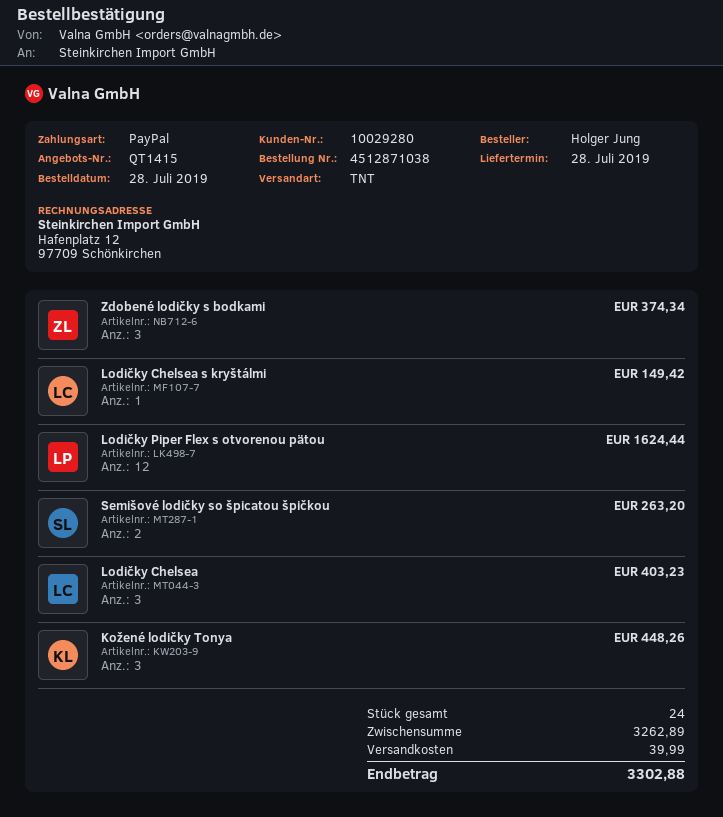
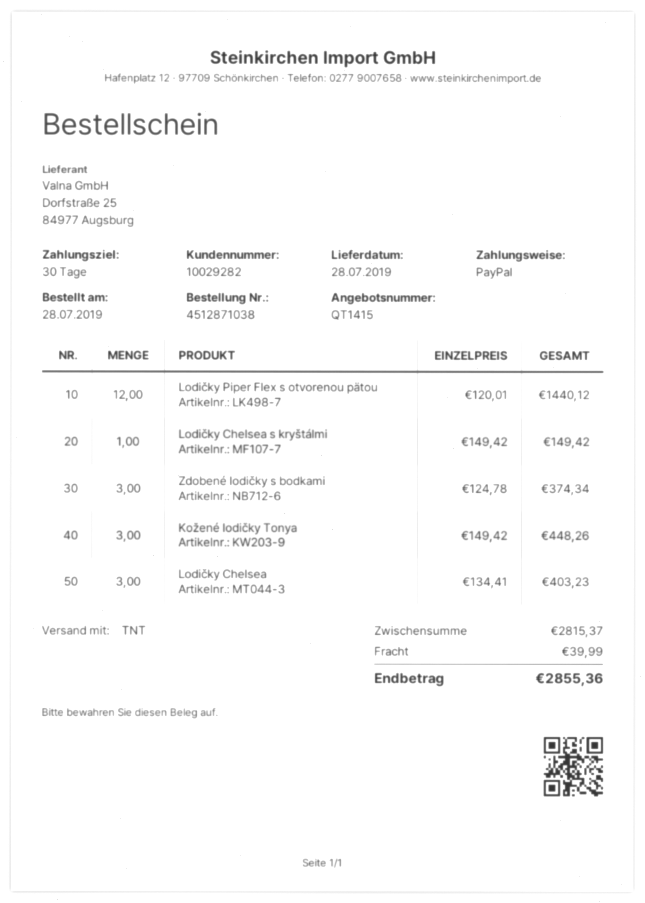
customer number: 10029280 -> 10029282
Lodičky Piper Flex s otvorenou pätou: 12 for 1624.44 -> 12 for 1440.12
Semišové lodičky so špicatou špičkou: 2 for 263.20 -> none
subtotal: 3262.89 -> 2815.37
total: 3302.88 -> 2855.36

